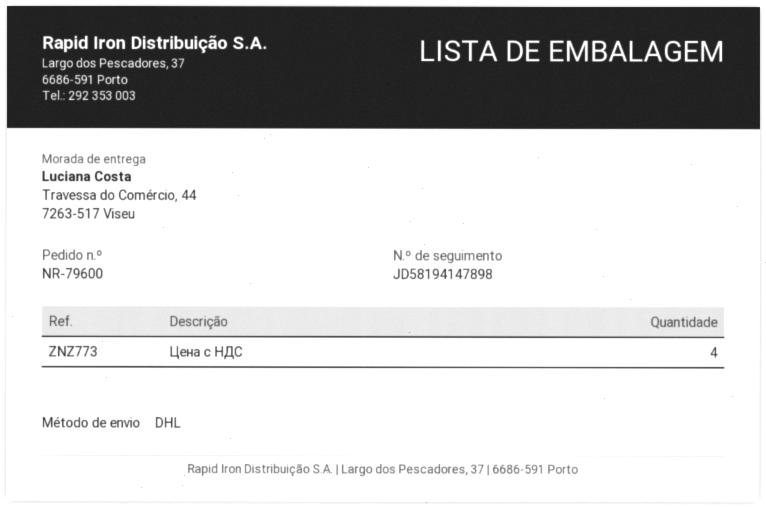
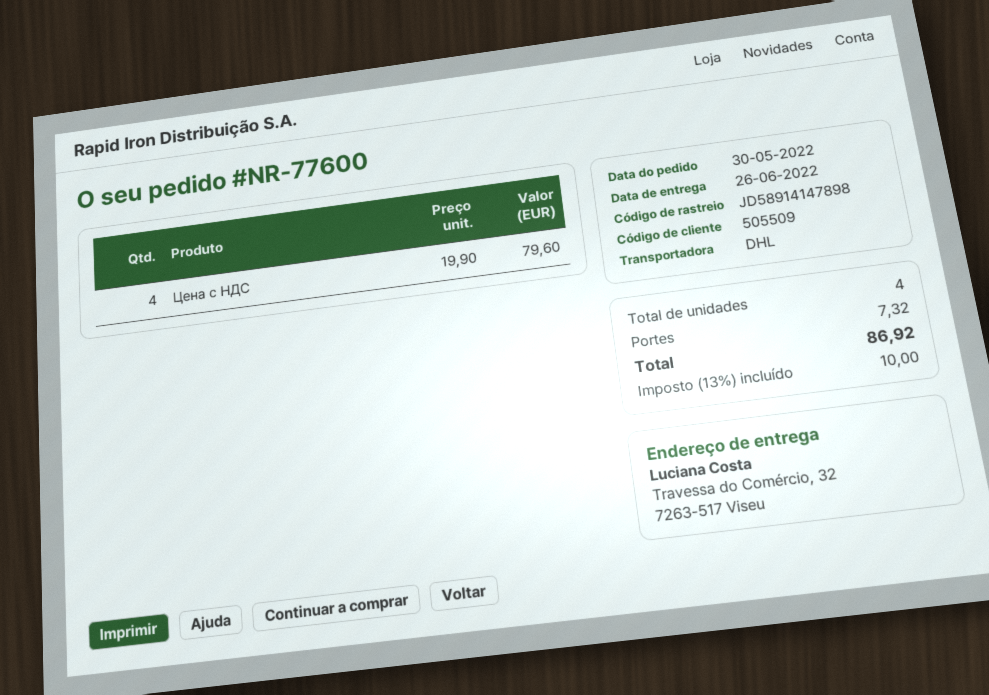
order number: NR-79600 -> NR-77600
tracking number: JD58194147898 -> JD58914147898
ship to: Travessa do Comércio, 44, 7263-517 Viseu -> Travessa do Comércio, 32, 7263-517 Viseu

